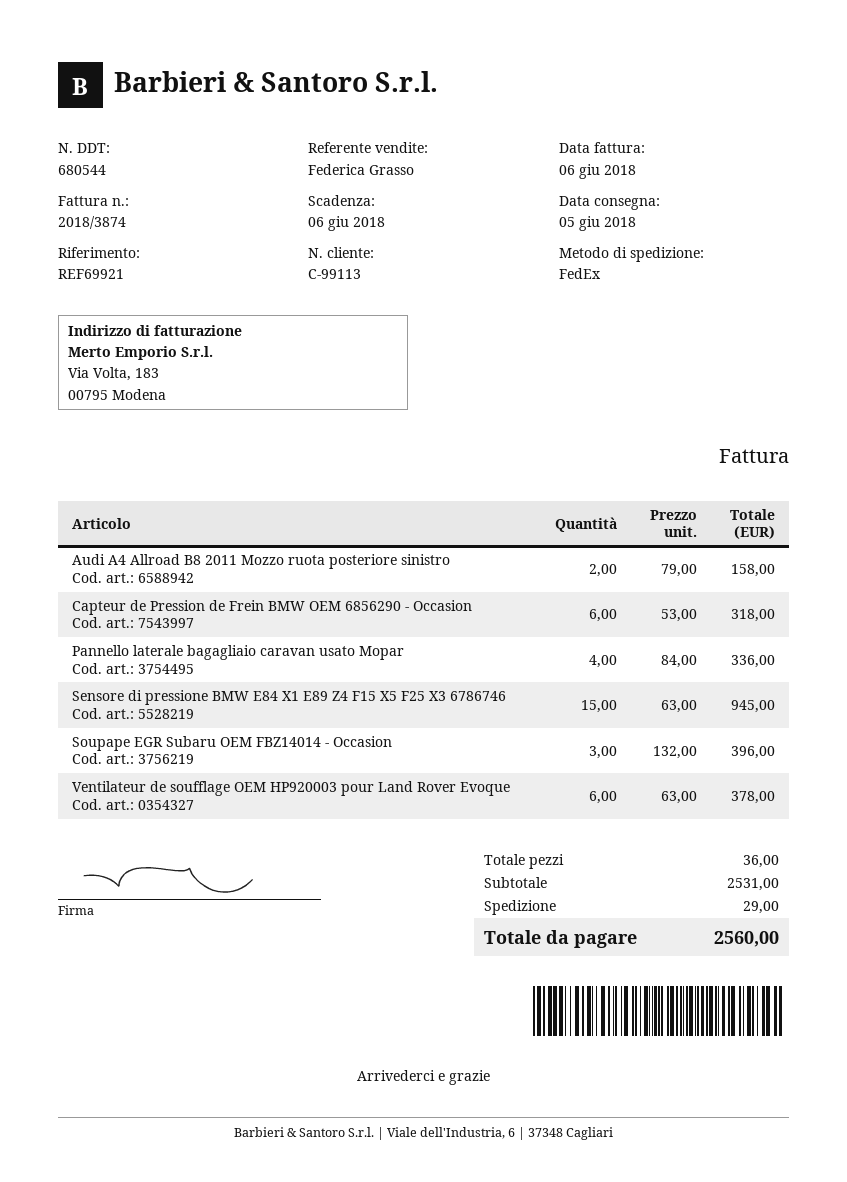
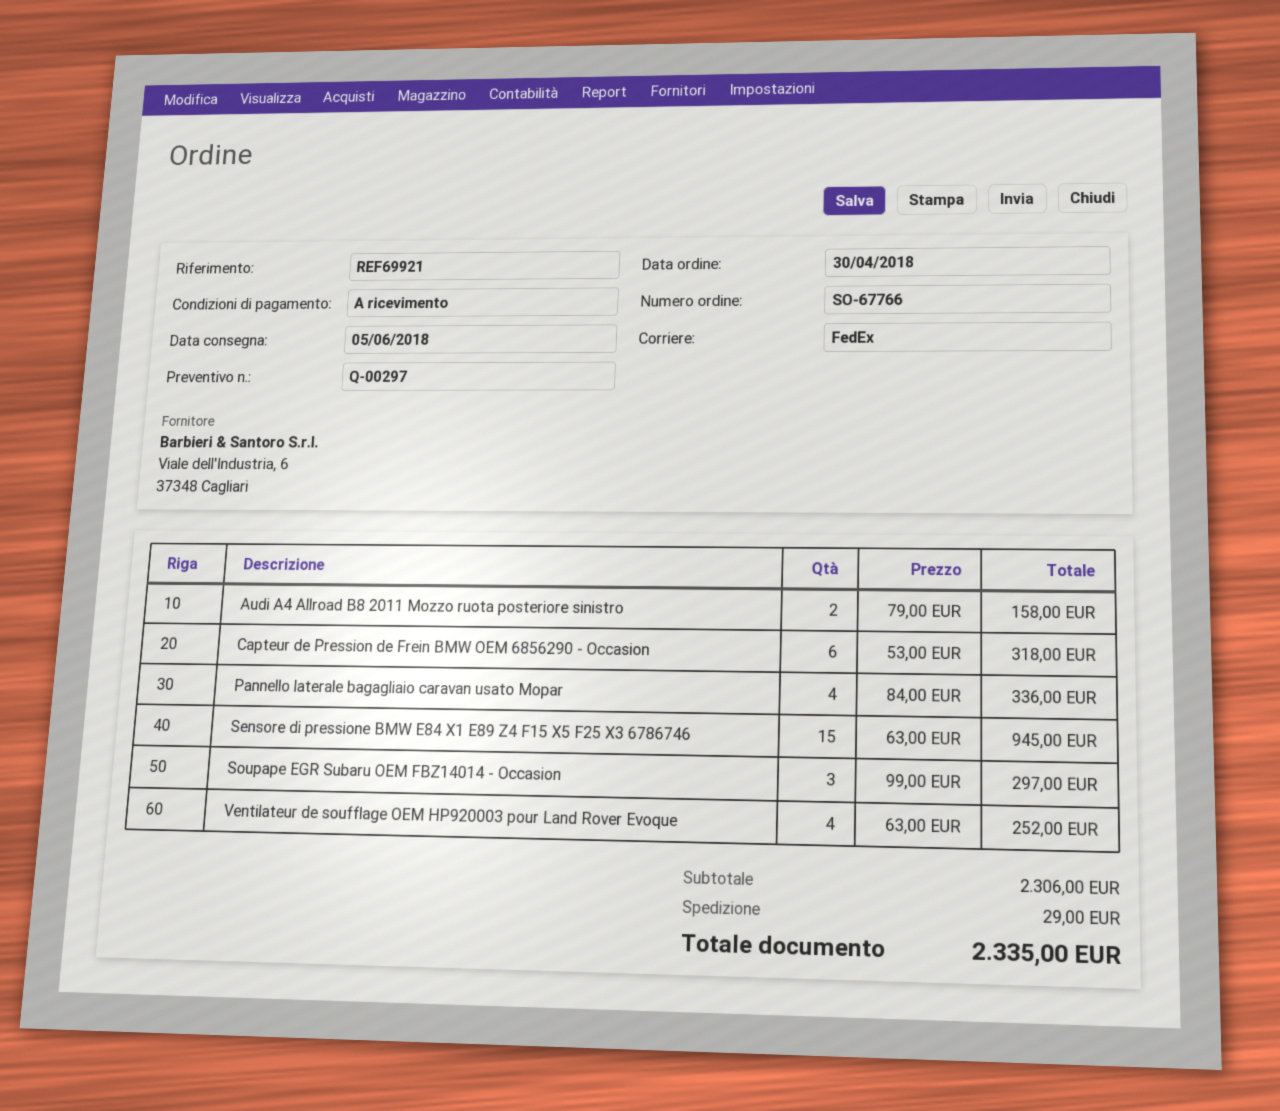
Soupape EGR Subaru OEM FBZ14014 - Occasion: 3 x 132.00 = 396.00 -> 3 x 99.00 = 297.00
Ventilateur de soufflage OEM HP920003 pour Land Rover Evoque: 6 x 63.00 = 378.00 -> 4 x 63.00 = 252.00
subtotal: 2531.00 -> 2306.00
total: 2560.00 -> 2335.00

